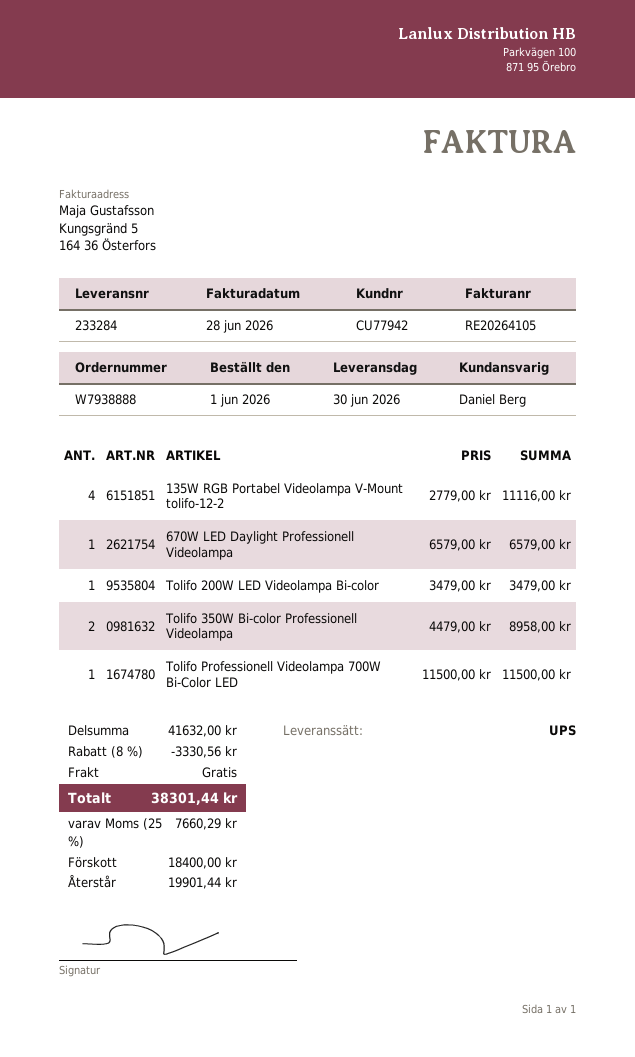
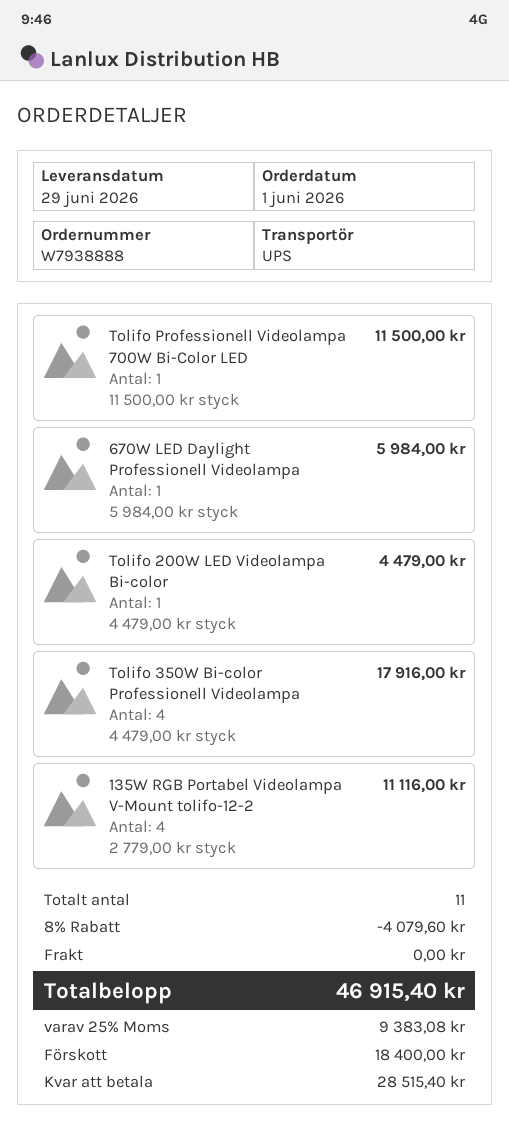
delivery date: 2026-06-30 -> 2026-06-29
670W LED Daylight Professionell Videolampa: 1 x 6579.00 = 6579.00 -> 1 x 5984.00 = 5984.00
Tolifo 200W LED Videolampa Bi-color: 1 x 3479.00 = 3479.00 -> 1 x 4479.00 = 4479.00
Tolifo 350W Bi-color Professionell Videolampa: 2 x 4479.00 = 8958.00 -> 4 x 4479.00 = 17916.00
discount: 8% = 3330.56 -> 8% = 4079.60
tax: 25% = 7660.29 -> 25% = 9383.08
total: 38301.44 -> 46915.40
balance: 19901.44 -> 28515.40

